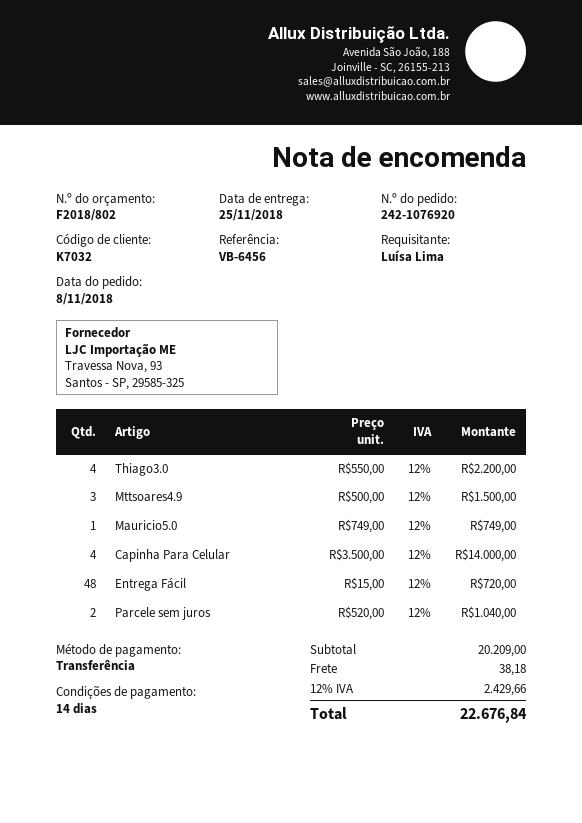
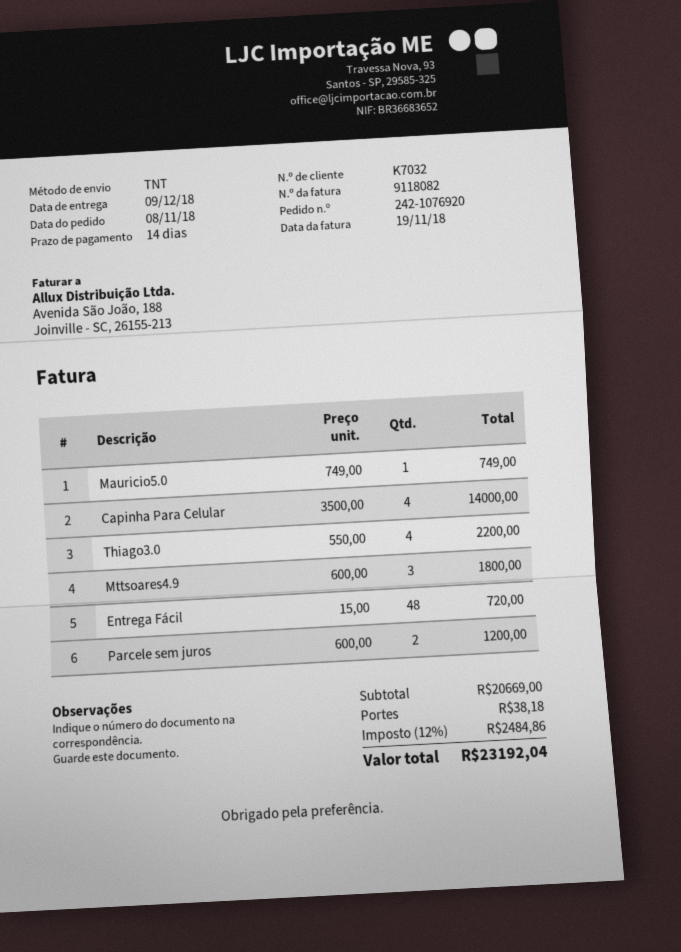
delivery date: 2018-11-25 -> 2018-12-09
Mttsoares4.9: 3 x 500.00 = 1500.00 -> 3 x 600.00 = 1800.00
Parcele sem juros: 2 x 520.00 = 1040.00 -> 2 x 600.00 = 1200.00
subtotal: 20209.00 -> 20669.00
tax: 12% = 2429.66 -> 12% = 2484.86
total: 22676.84 -> 23192.04

